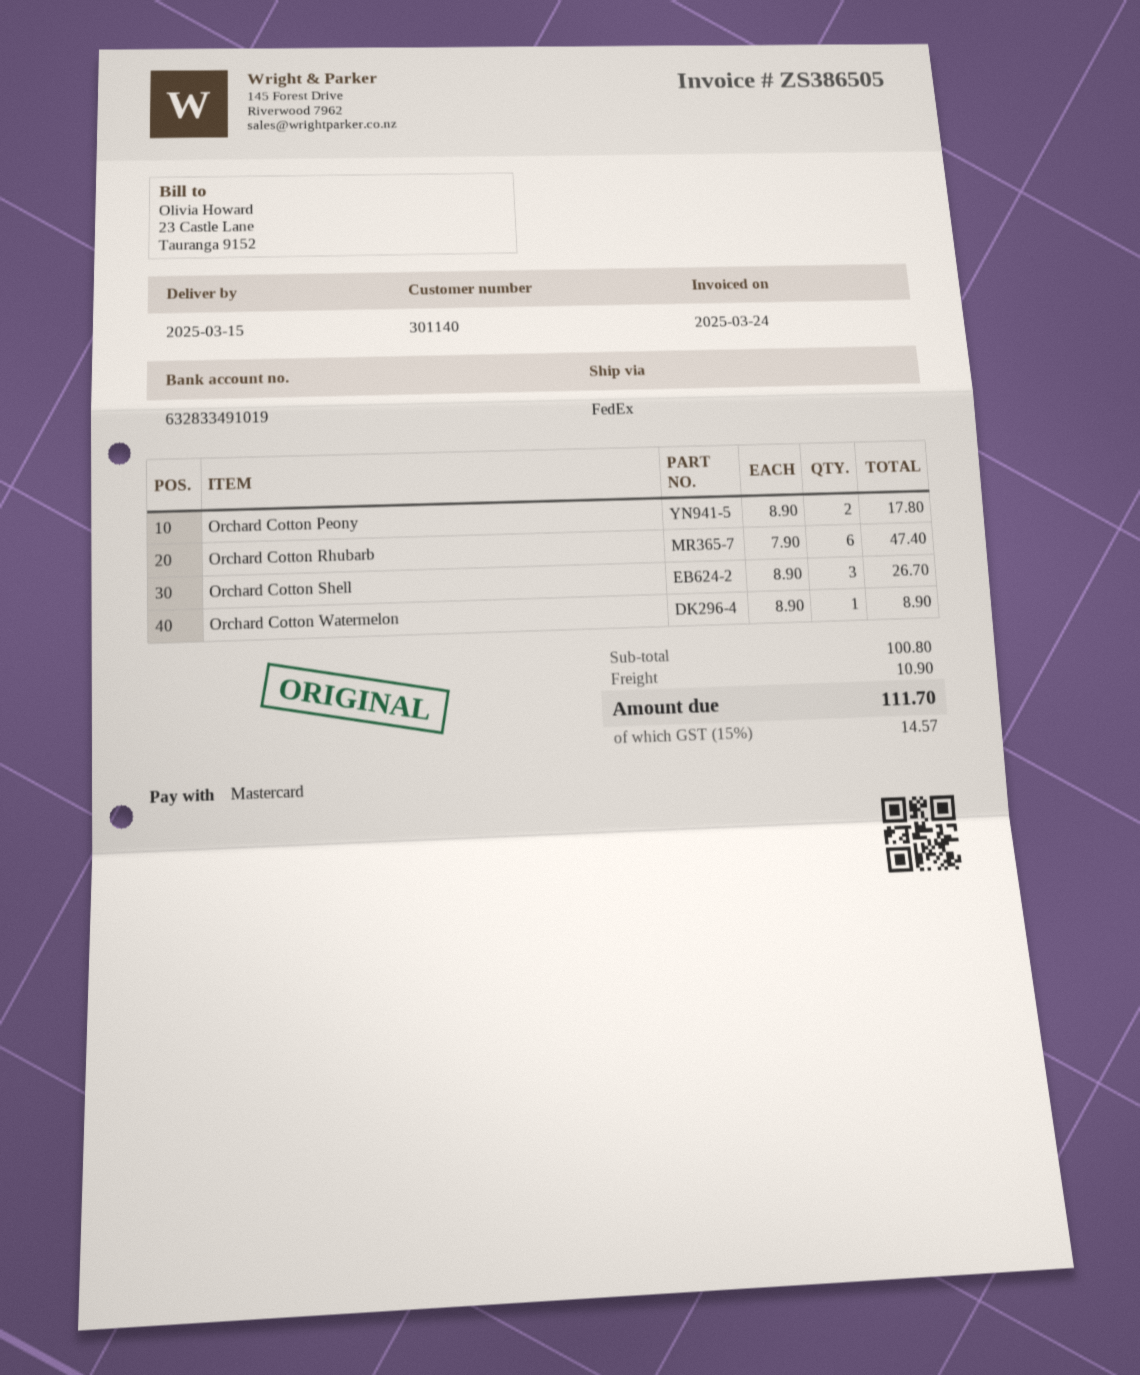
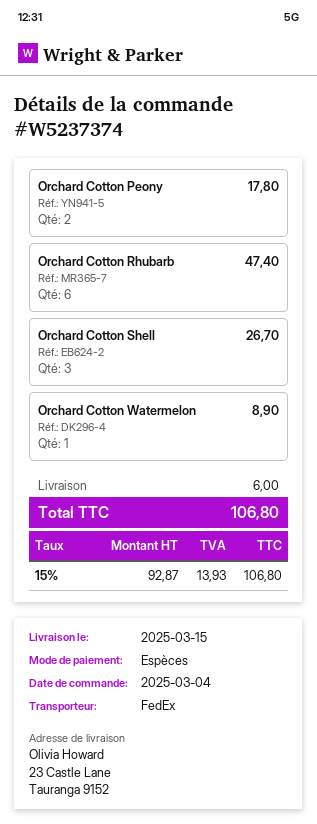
payment method: Mastercard -> cash
shipping: 10.90 -> 6.00
tax: 15% = 14.57 -> 15% = 13.93
total: 111.70 -> 106.80

